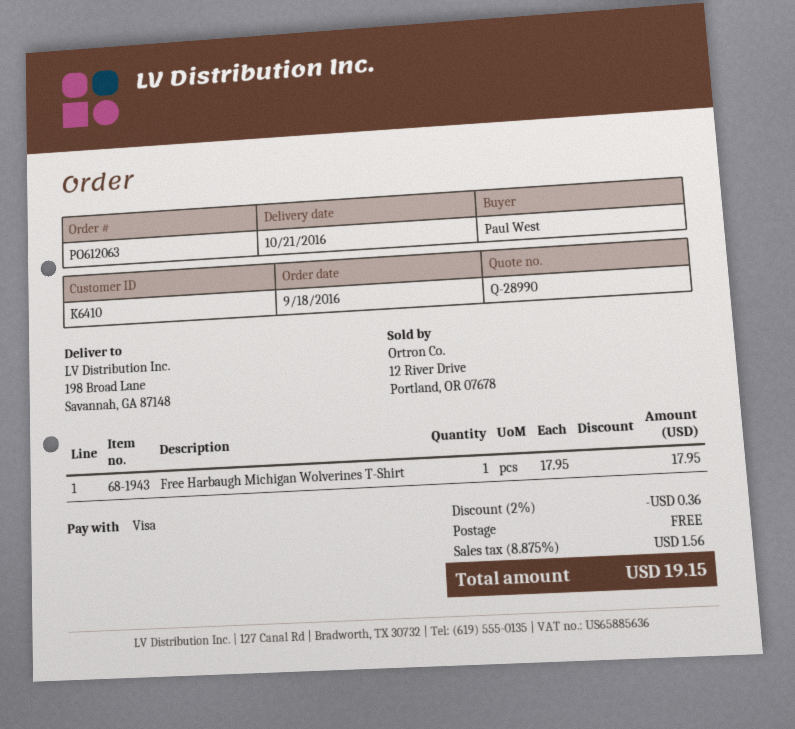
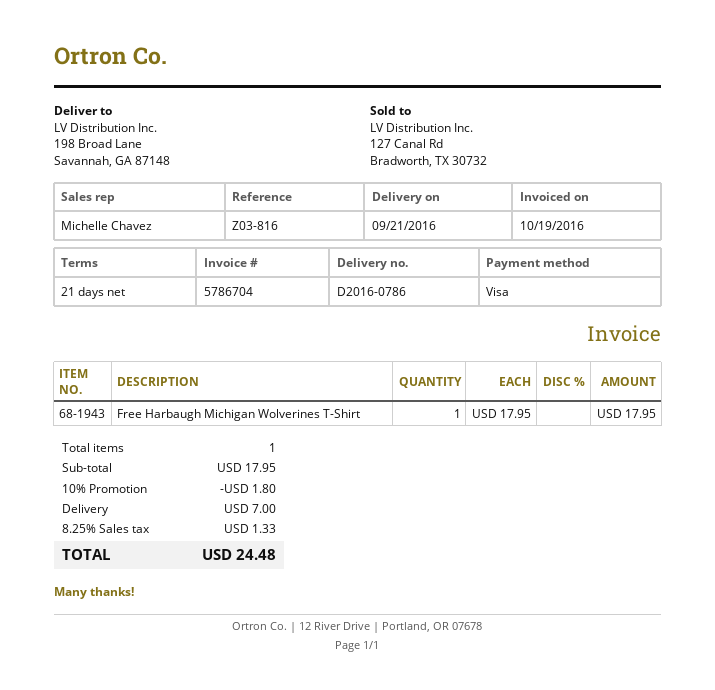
delivery date: 2016-10-21 -> 2016-09-21
discount: 2% = 0.36 -> 10% = 1.80
shipping: 0.00 -> 7.00
tax: 8.875% = 1.56 -> 8.25% = 1.33
total: 19.15 -> 24.48

